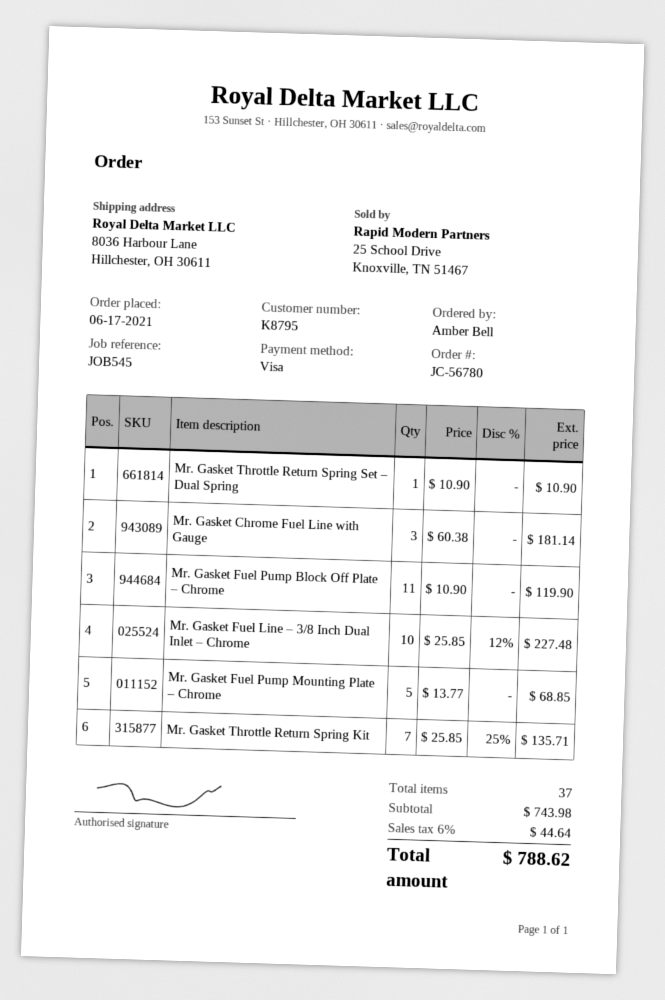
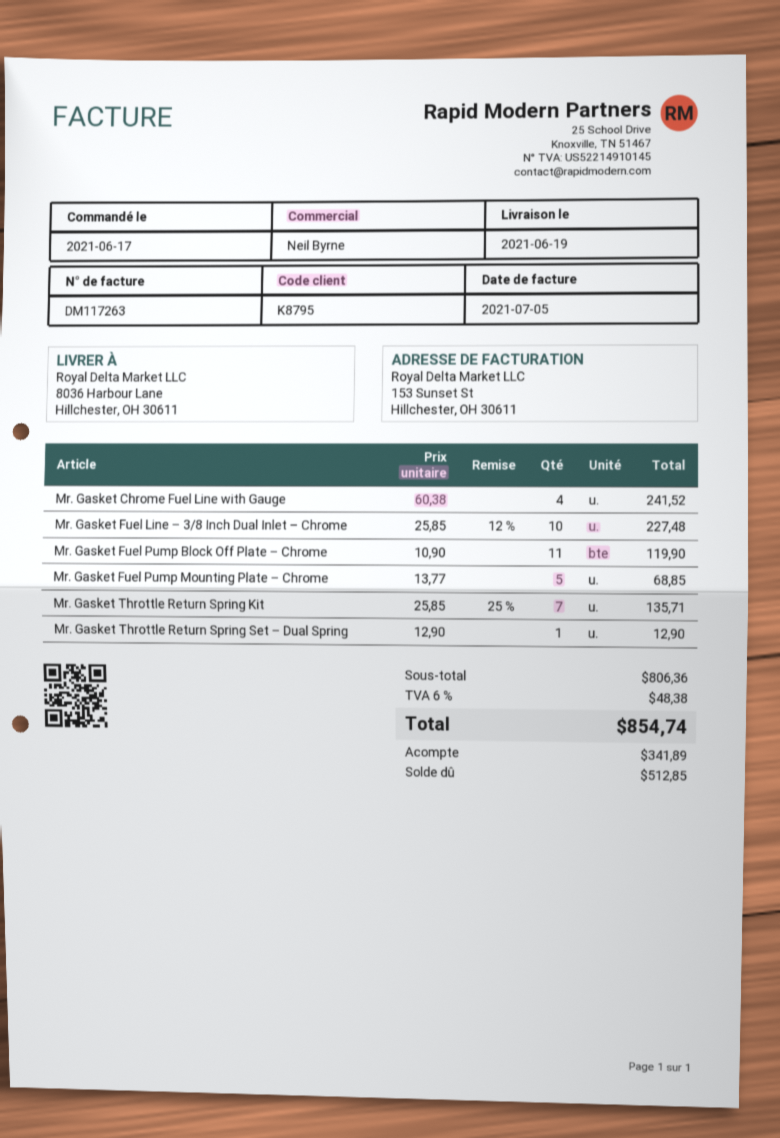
Mr. Gasket Throttle Return Spring Set – Dual Spring: 1 x 10.90 = 10.90 -> 1 x 12.90 = 12.90
Mr. Gasket Chrome Fuel Line with Gauge: 3 x 60.38 = 181.14 -> 4 x 60.38 = 241.52
subtotal: 743.98 -> 806.36
tax: 6% = 44.64 -> 6% = 48.38
total: 788.62 -> 854.74

